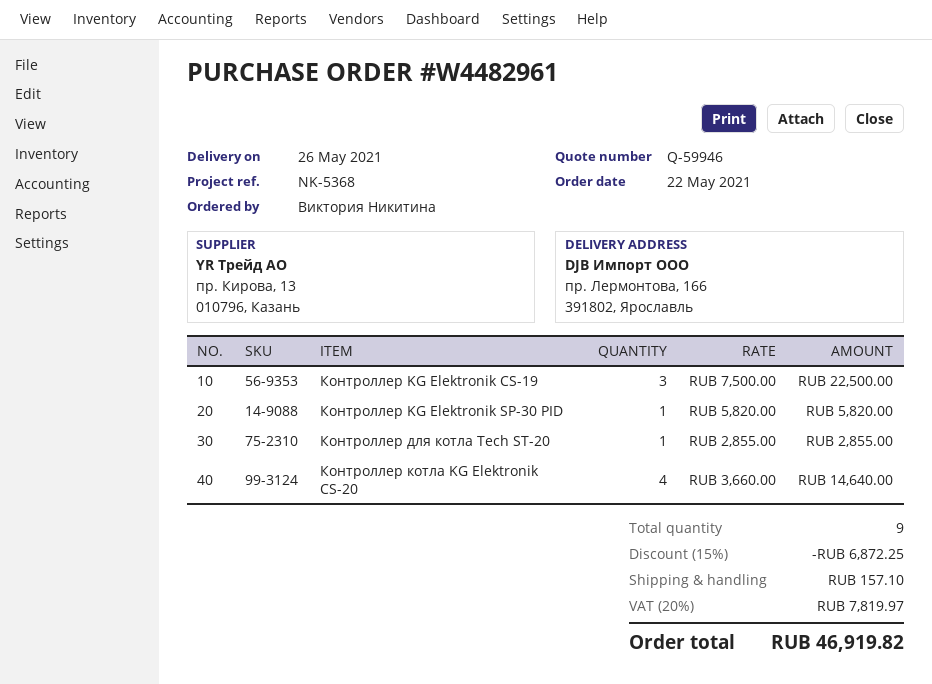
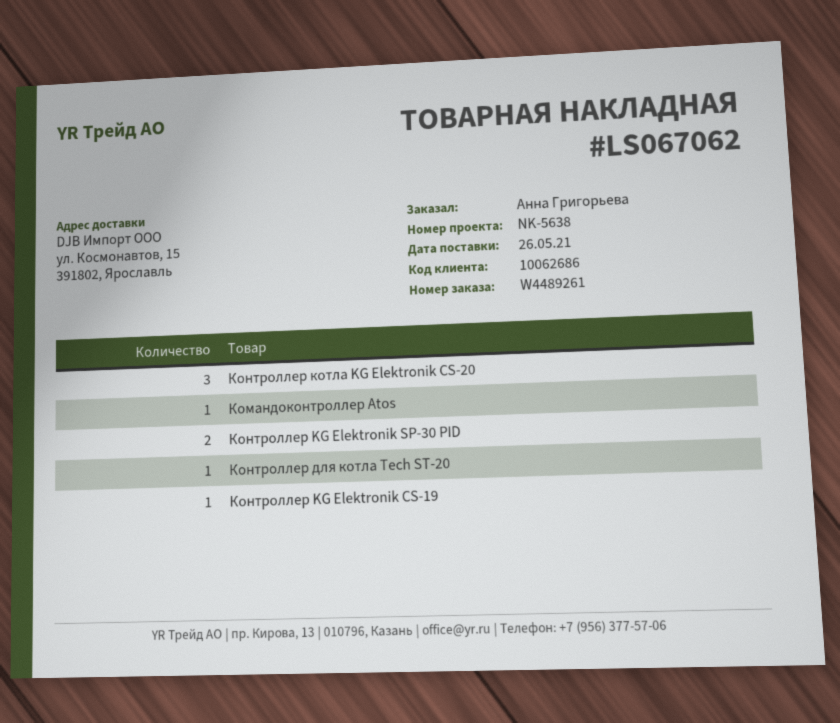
order number: W4482961 -> W4489261
reference: NK-5368 -> NK-5638
ordered by: Виктория Никитина -> Анна Григорьева
ship to: пр. Лермонтова, 166, 391802, Ярославль -> ул. Космонавтов, 15, 391802, Ярославль
Контроллер KG Elektronik CS-19: 3 -> 1
Контроллер KG Elektronik SP-30 PID: 1 -> 2
Контроллер котла KG Elektronik CS-20: 4 -> 3
Командоконтроллер Atos: none -> 1

